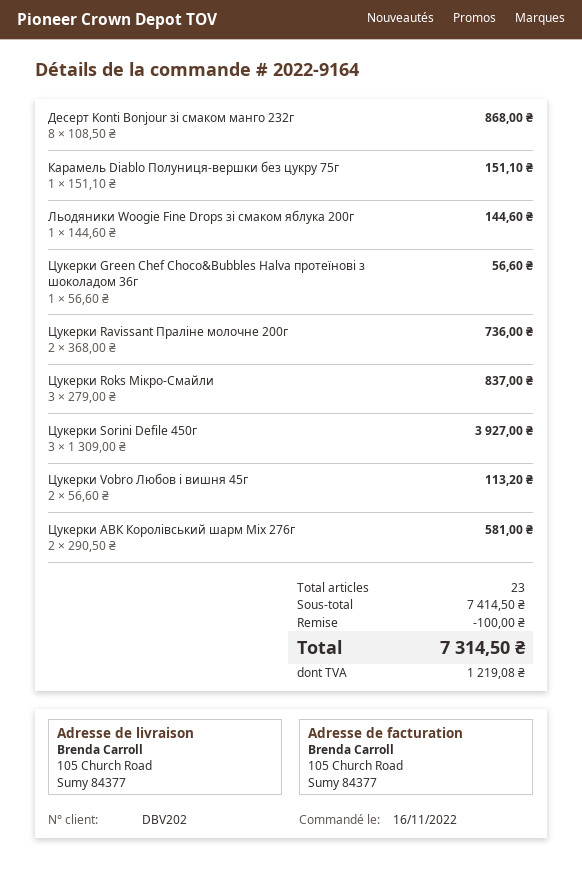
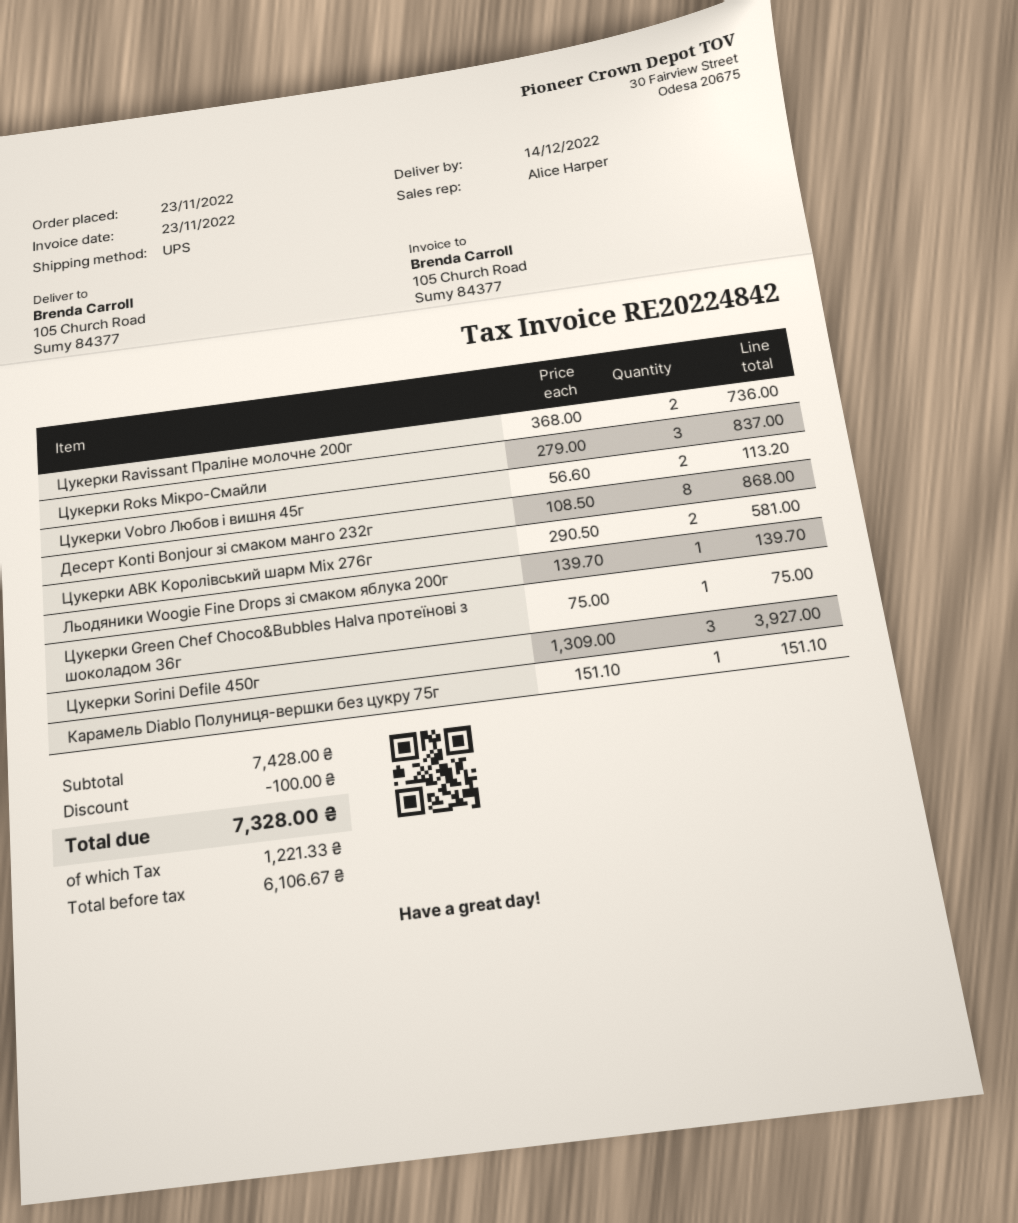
order date: 2022-11-16 -> 2022-11-23
Льодяники Woogie Fine Drops зі смаком яблука 200г: 1 x 144.60 = 144.60 -> 1 x 139.70 = 139.70
Цукерки Green Chef Choco&Bubbles Halva протеїнові з шоколадом 36г: 1 x 56.60 = 56.60 -> 1 x 75.00 = 75.00
subtotal: 7414.50 -> 7428.00
tax: 1219.08 -> 1221.33
total: 7314.50 -> 7328.00

